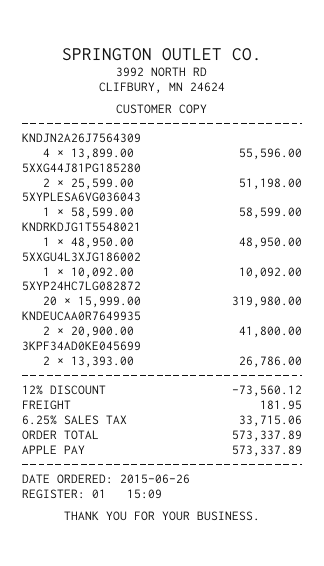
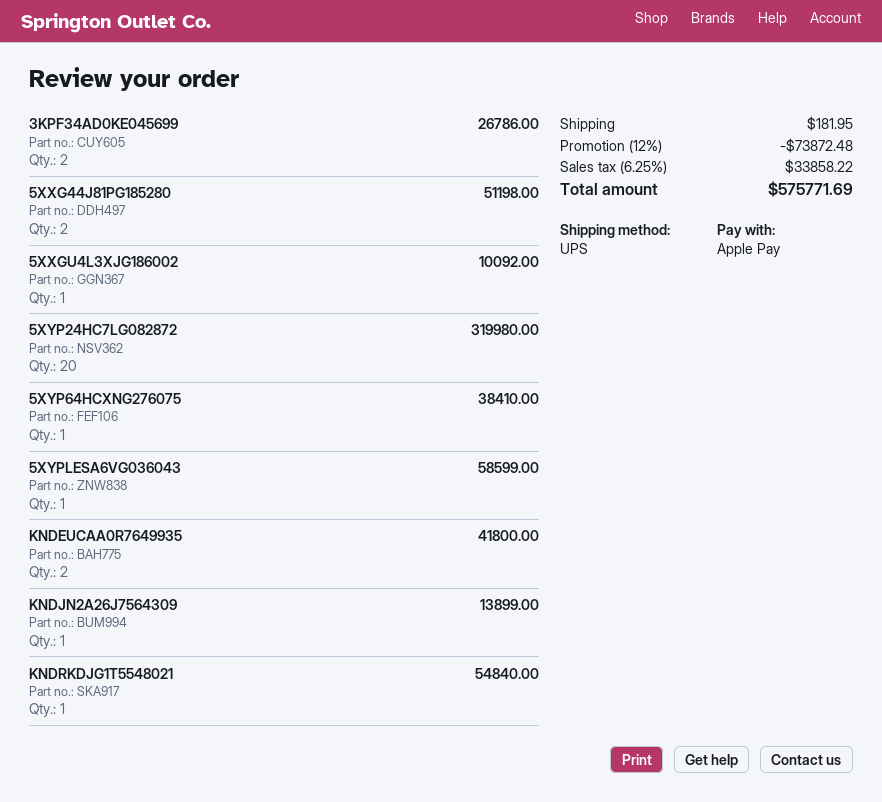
KNDJN2A26J7564309: 4 for 55596.00 -> 1 for 13899.00
KNDRKDJG1T5548021: 1 for 48950.00 -> 1 for 54840.00
5XYP64HCXNG276075: none -> 1 for 38410.00
discount: 12% = 73560.12 -> 12% = 73872.48
tax: 6.25% = 33715.06 -> 6.25% = 33858.22
total: 573337.89 -> 575771.69

